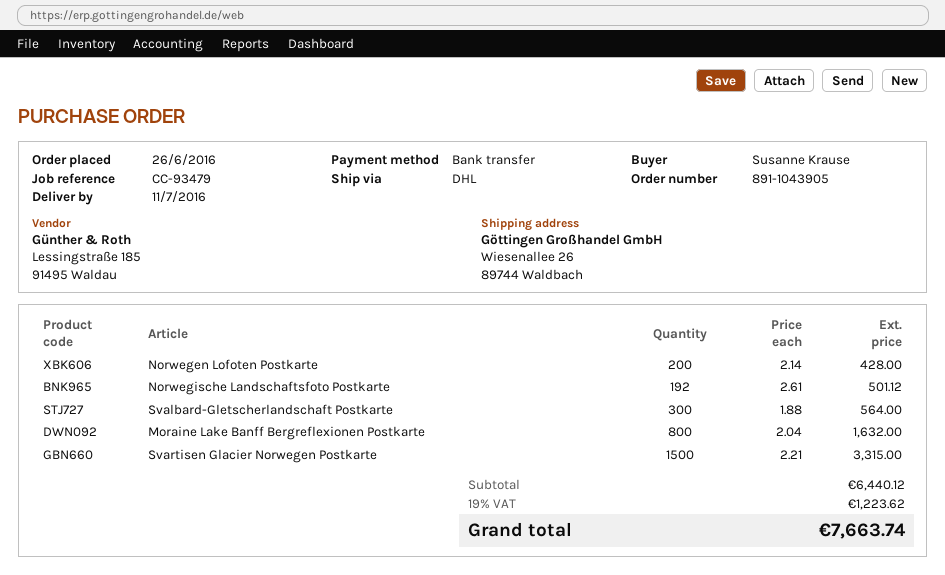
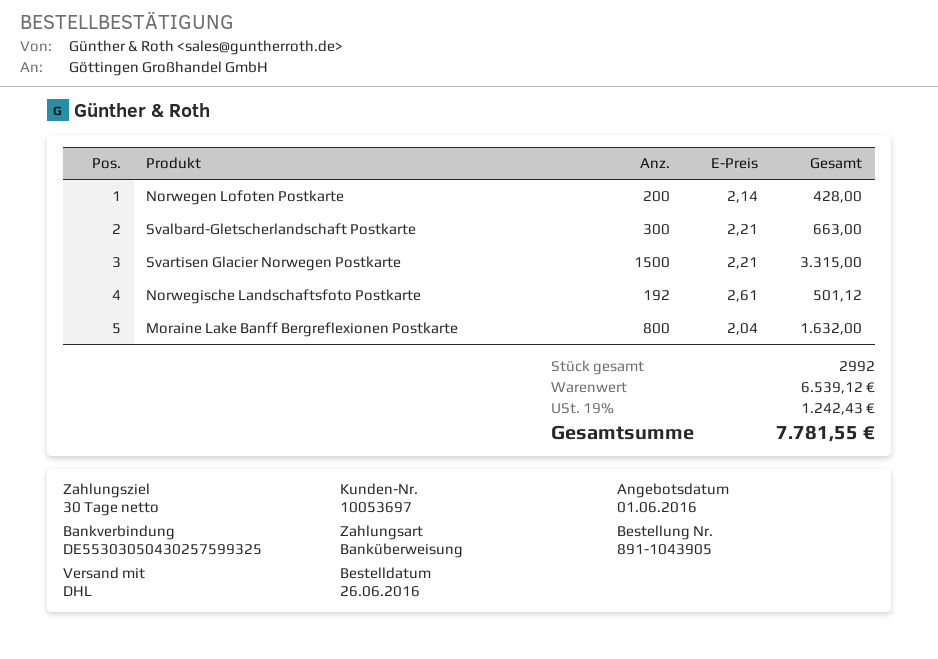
Svalbard-Gletscherlandschaft Postkarte: 300 x 1.88 = 564.00 -> 300 x 2.21 = 663.00
subtotal: 6440.12 -> 6539.12
tax: 19% = 1223.62 -> 19% = 1242.43
total: 7663.74 -> 7781.55

